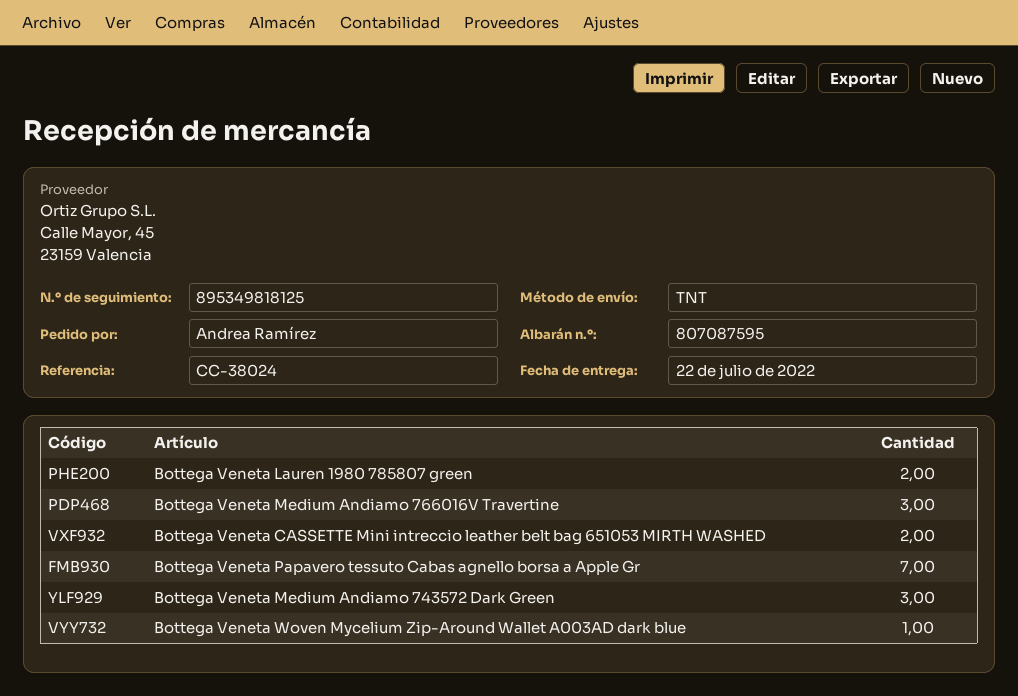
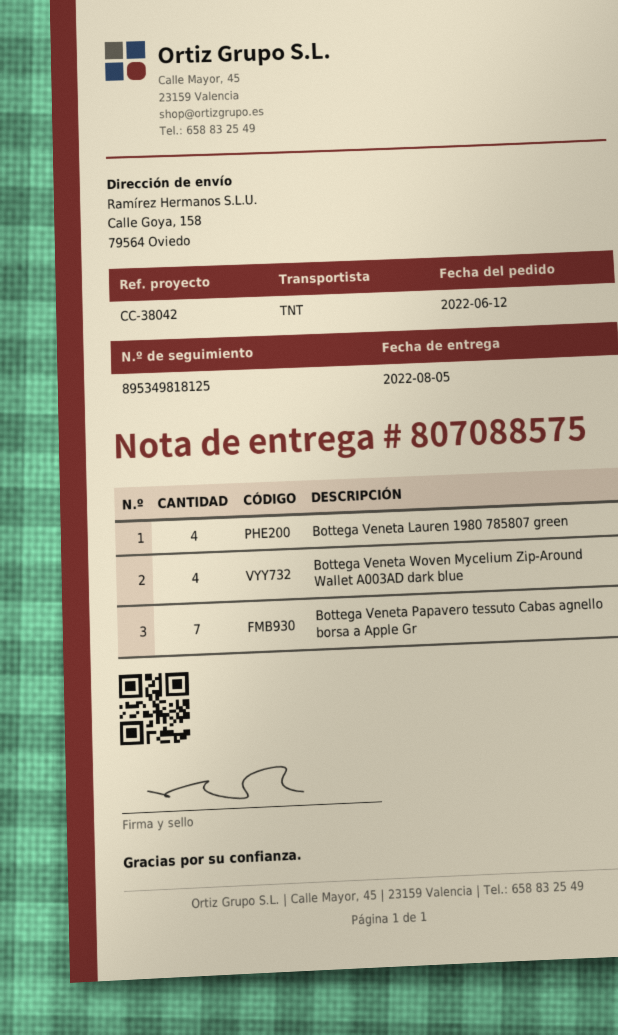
delivery note number: 807087595 -> 807088575
delivery date: 2022-07-22 -> 2022-08-05
reference: CC-38024 -> CC-38042
Bottega Veneta Lauren 1980 785807 green: 2 -> 4
Bottega Veneta Medium Andiamo 766016V Travertine: 3 -> none
Bottega Veneta CASSETTE Mini intreccio leather belt bag 651053 MIRTH WASHED: 2 -> none
Bottega Veneta Medium Andiamo 743572 Dark Green: 3 -> none
Bottega Veneta Woven Mycelium Zip-Around Wallet A003AD dark blue: 1 -> 4

